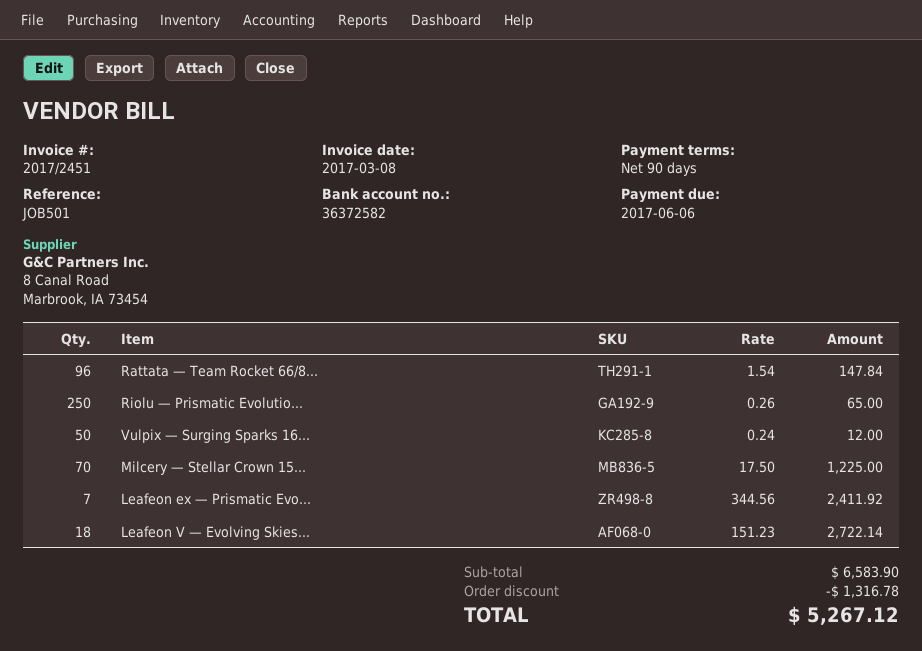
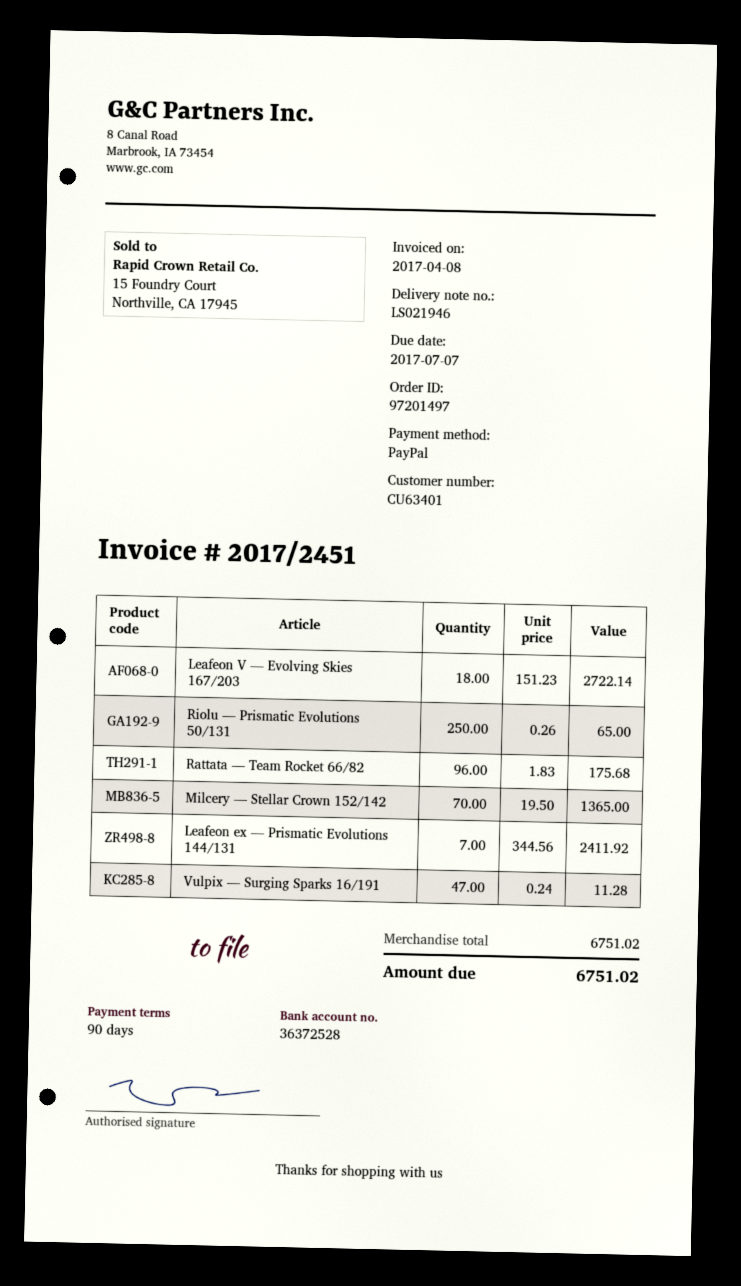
invoice date: 2017-03-08 -> 2017-04-08
due date: 2017-06-06 -> 2017-07-07
bank account: 36372582 -> 36372528
Rattata — Team Rocket 66/8...: 96 x 1.54 = 147.84 -> 96 x 1.83 = 175.68
Vulpix — Surging Sparks 16...: 50 x 0.24 = 12.00 -> 47 x 0.24 = 11.28
Milcery — Stellar Crown 15...: 70 x 17.50 = 1225.00 -> 70 x 19.50 = 1365.00
subtotal: 6583.90 -> 6751.02
discount: 1316.78 -> none
total: 5267.12 -> 6751.02

